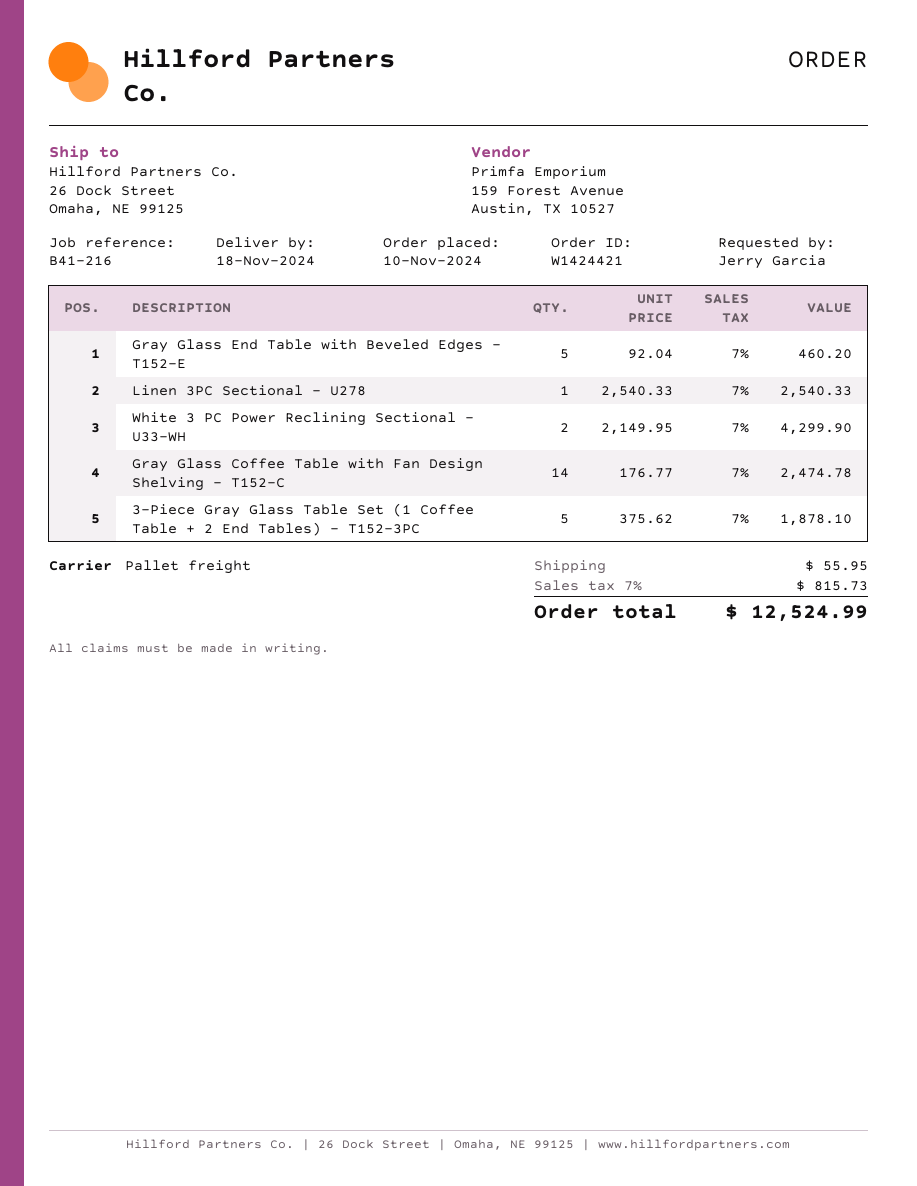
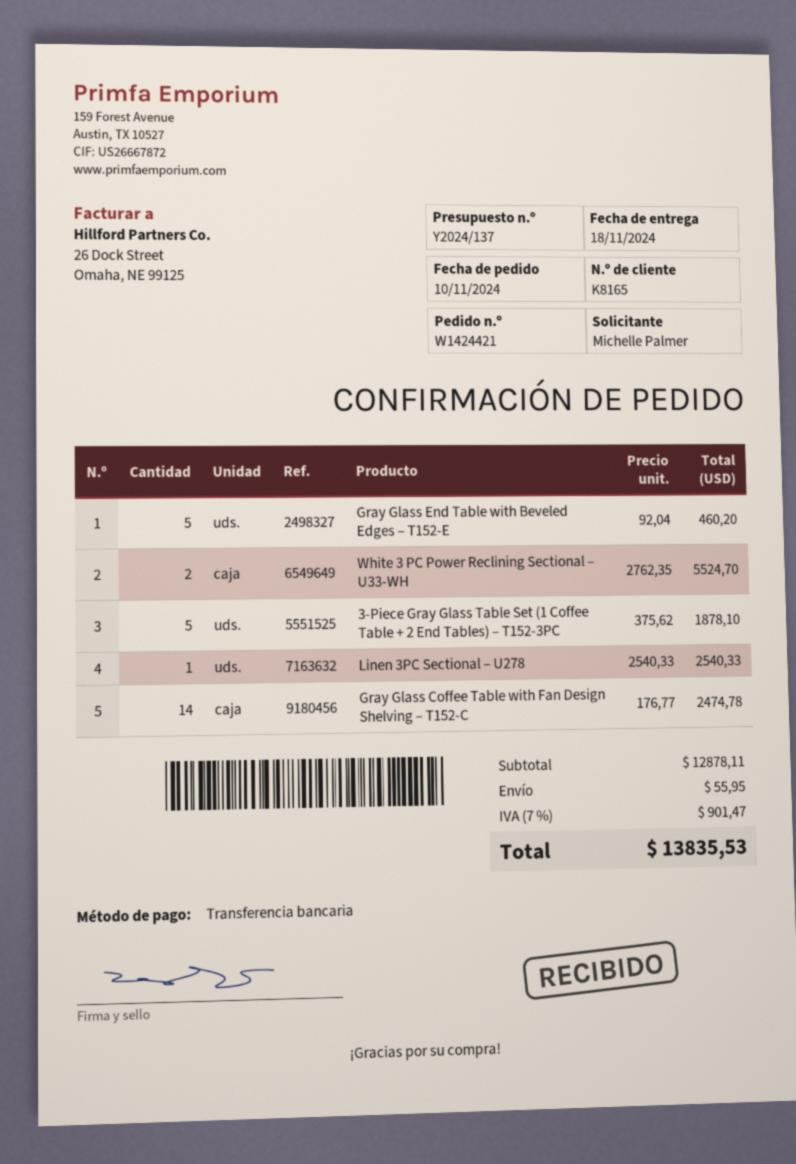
ordered by: Jerry Garcia -> Michelle Palmer
White 3 PC Power Reclining Sectional – U33-WH: 2 x 2149.95 = 4299.90 -> 2 x 2762.35 = 5524.70
tax: 7% = 815.73 -> 7% = 901.47
total: 12524.99 -> 13835.53

